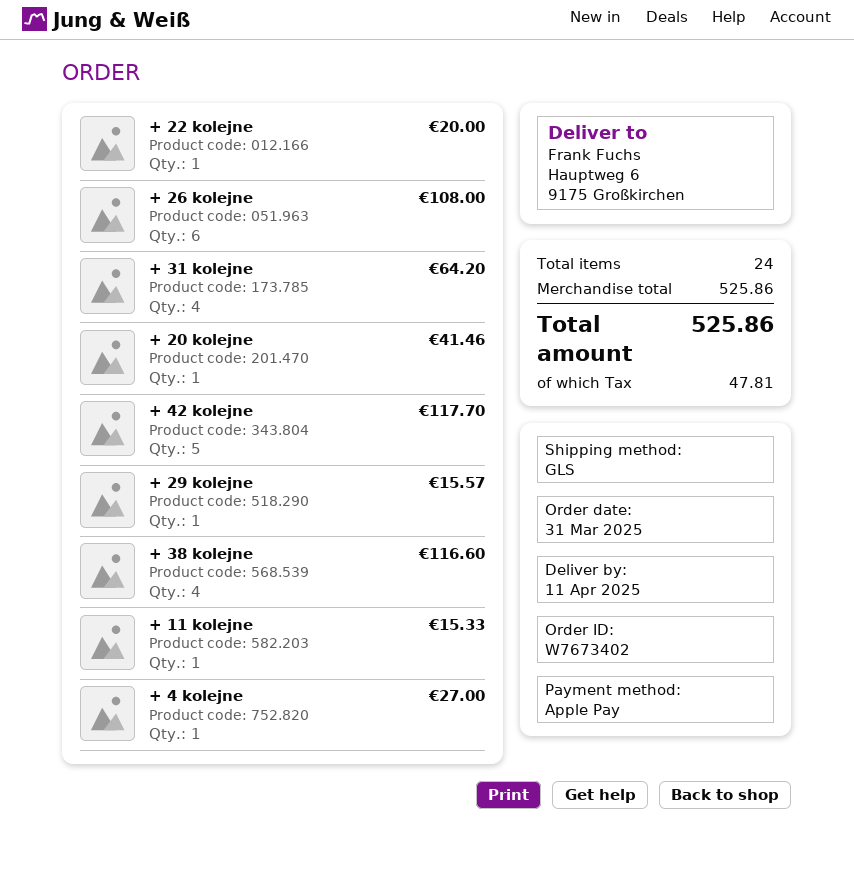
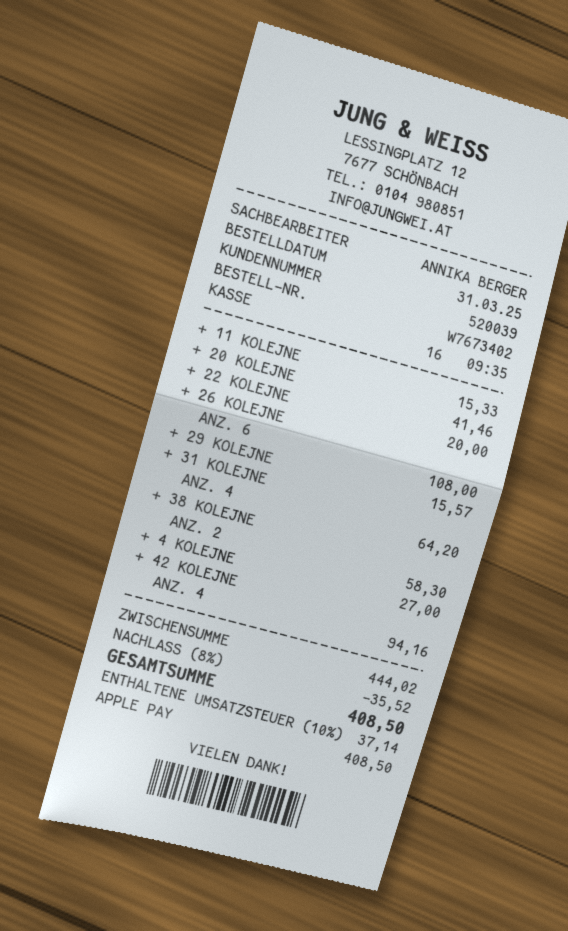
+ 42 kolejne: 5 for 117.70 -> 4 for 94.16
+ 38 kolejne: 4 for 116.60 -> 2 for 58.30
subtotal: 525.86 -> 444.02
discount: none -> 8% = 35.52
tax: 47.81 -> 37.14
total: 525.86 -> 408.50

